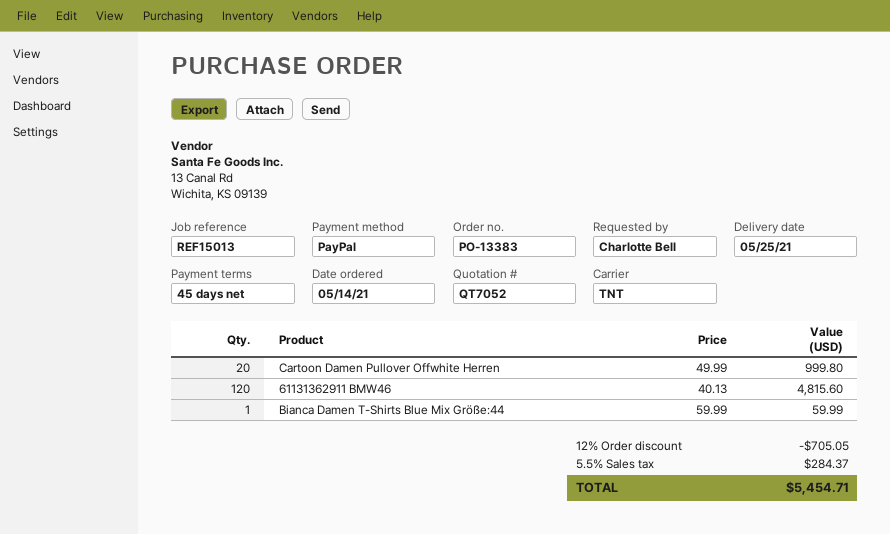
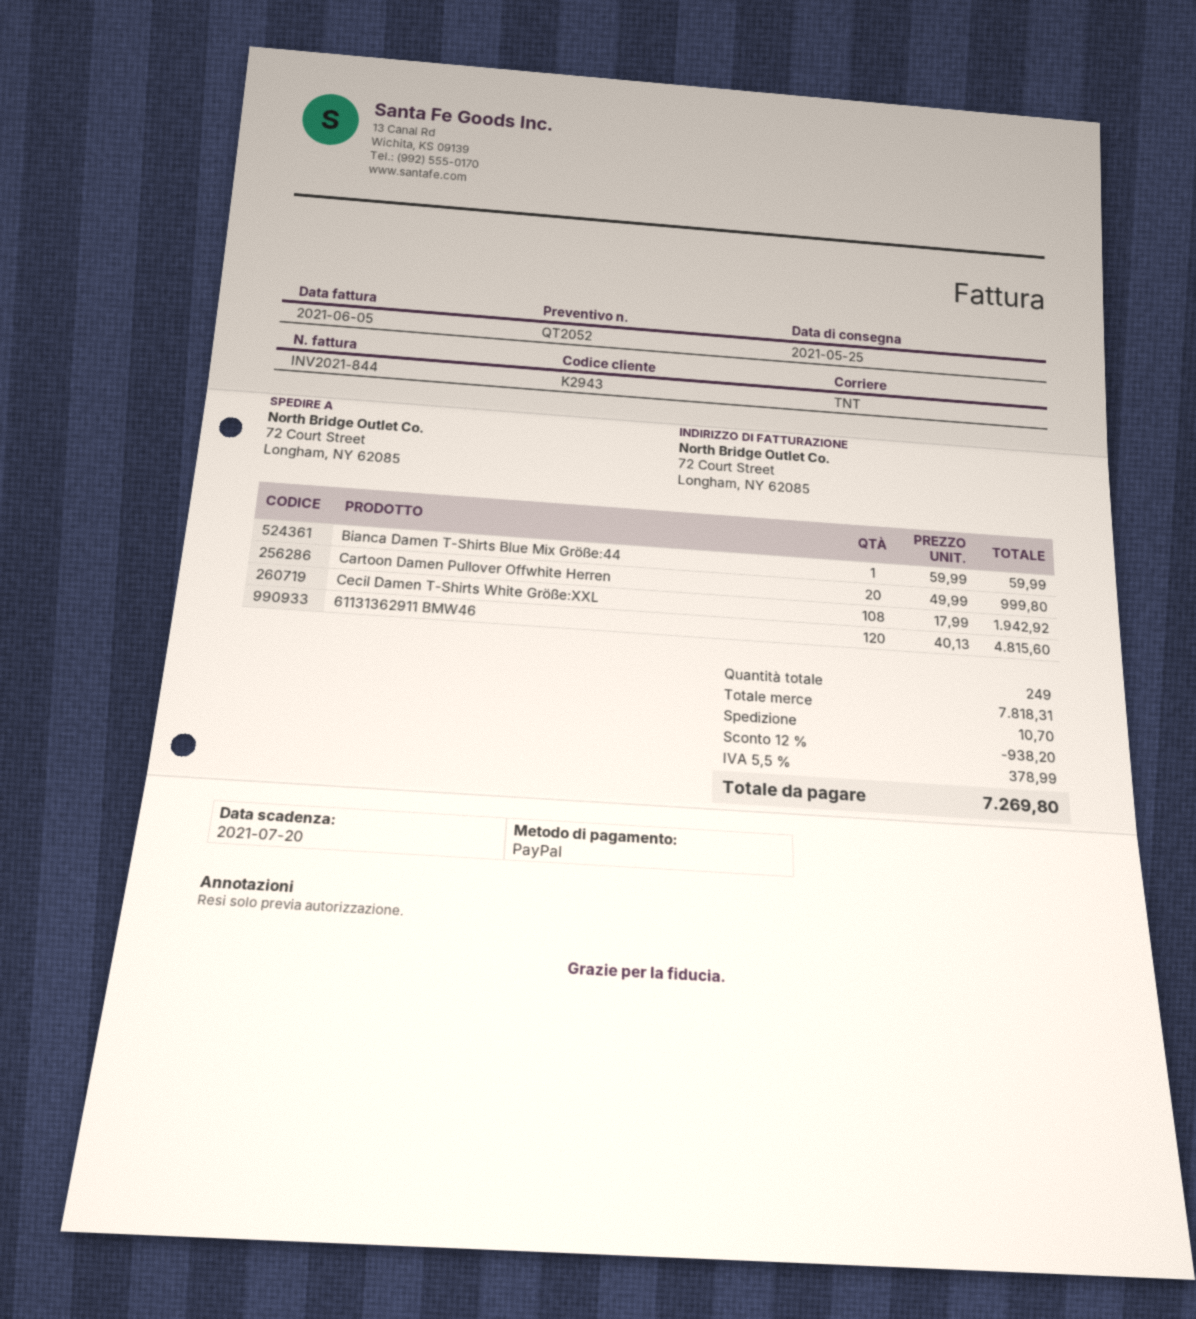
quote number: QT7052 -> QT2052
Cecil Damen T-Shirts White Größe:XXL: none -> 108 x 17.99 = 1942.92
discount: 12% = 705.05 -> 12% = 938.20
shipping: none -> 10.70
tax: 5.5% = 284.37 -> 5.5% = 378.99
total: 5454.71 -> 7269.80

